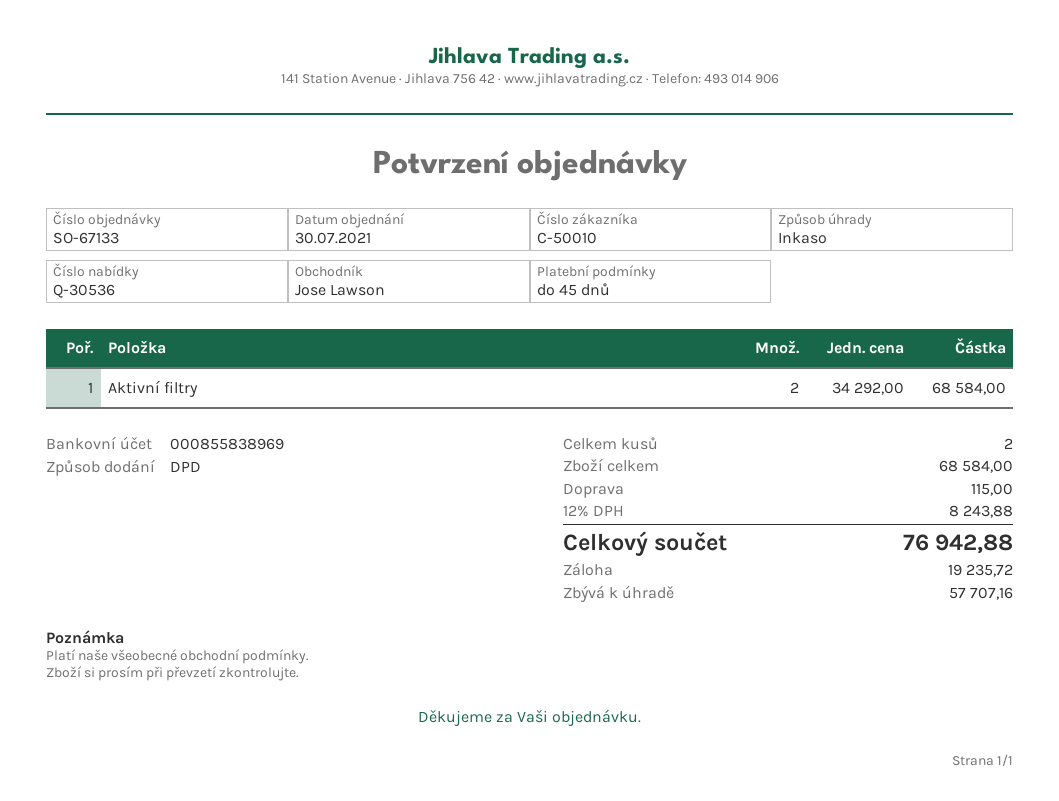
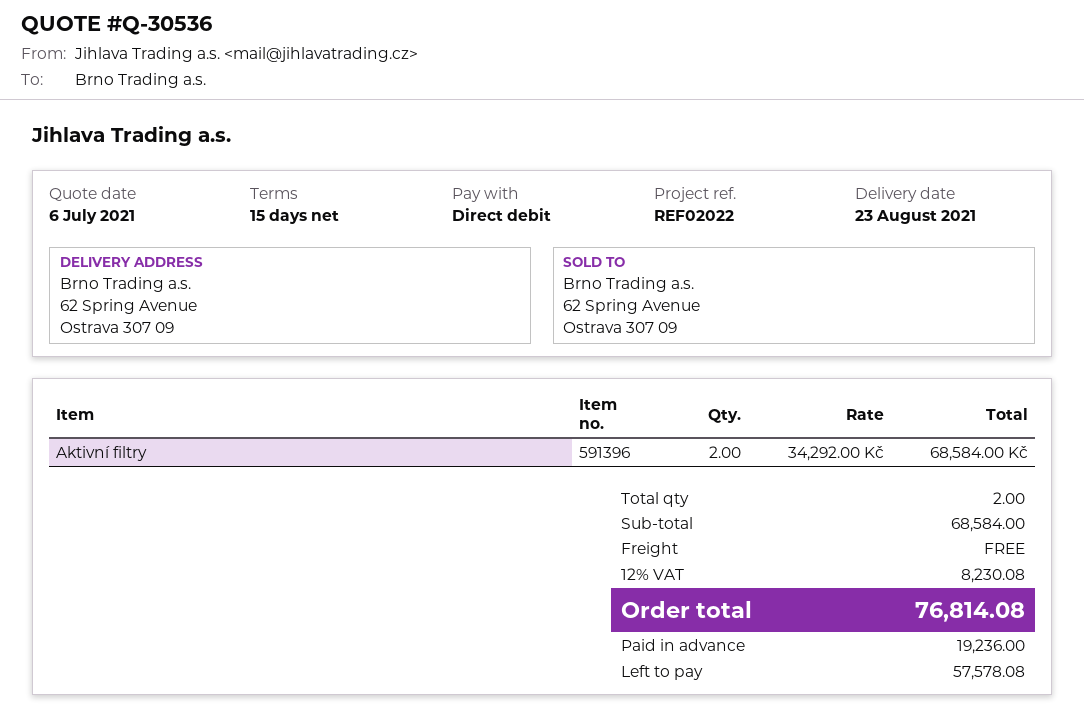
payment terms: 45 days -> 15 days
shipping: 115.00 -> 0.00
tax: 12% = 8243.88 -> 12% = 8230.08
total: 76942.88 -> 76814.08
deposit: 19235.72 -> 19236.00
balance: 57707.16 -> 57578.08

